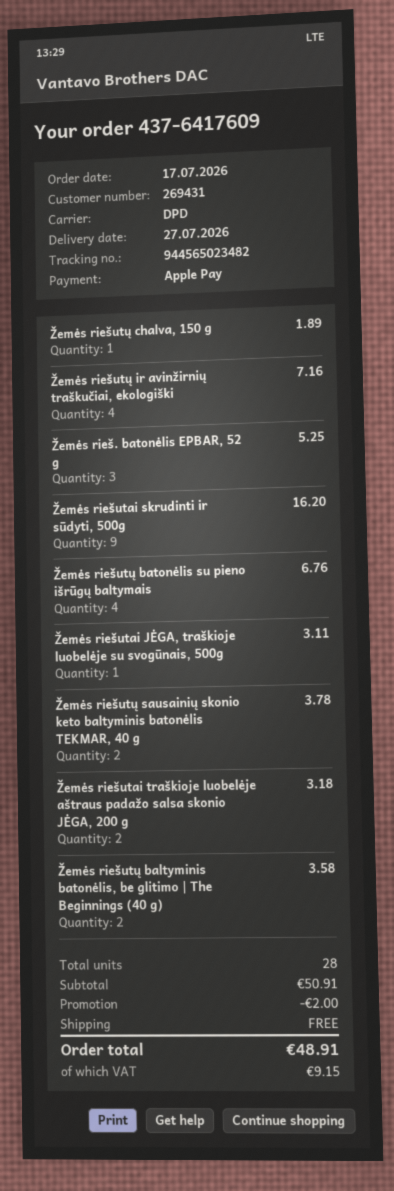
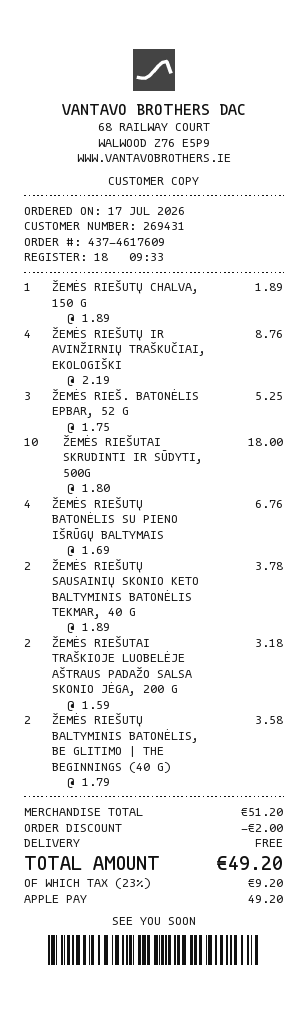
order number: 437-6417609 -> 437-4617609
Žemės riešutų ir avinžirnių traškučiai, ekologiški: 4 for 7.16 -> 4 for 8.76
Žemės riešutai skrudinti ir sūdyti, 500g: 9 for 16.20 -> 10 for 18.00
Žemės riešutai JĖGA, traškioje luobelėje su svogūnais, 500g: 1 for 3.11 -> none
subtotal: 50.91 -> 51.20
tax: 9.15 -> 9.20
total: 48.91 -> 49.20

